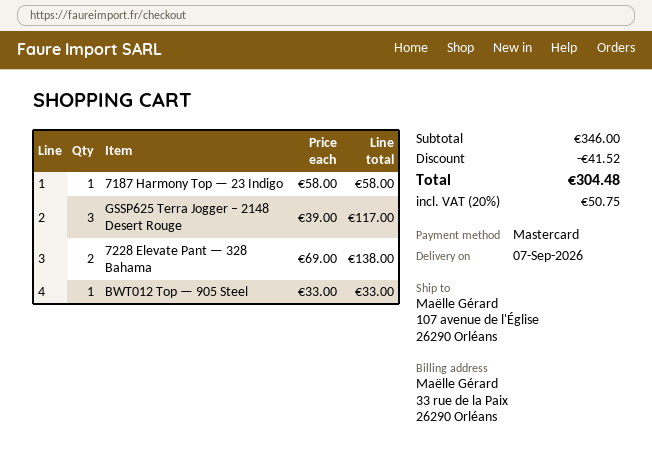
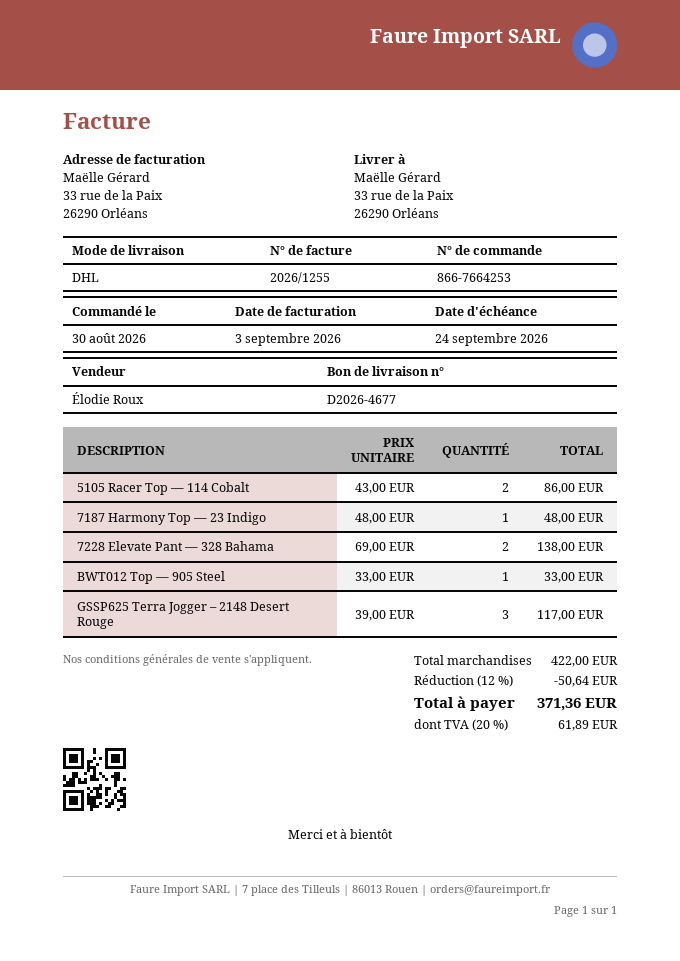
ship to: 107 avenue de l'Église, 26290 Orléans -> 33 rue de la Paix, 26290 Orléans
7187 Harmony Top — 23 Indigo: 1 x 58.00 = 58.00 -> 1 x 48.00 = 48.00
5105 Racer Top — 114 Cobalt: none -> 2 x 43.00 = 86.00
subtotal: 346.00 -> 422.00
discount: 41.52 -> 50.64
tax: 20% = 50.75 -> 20% = 61.89
total: 304.48 -> 371.36

